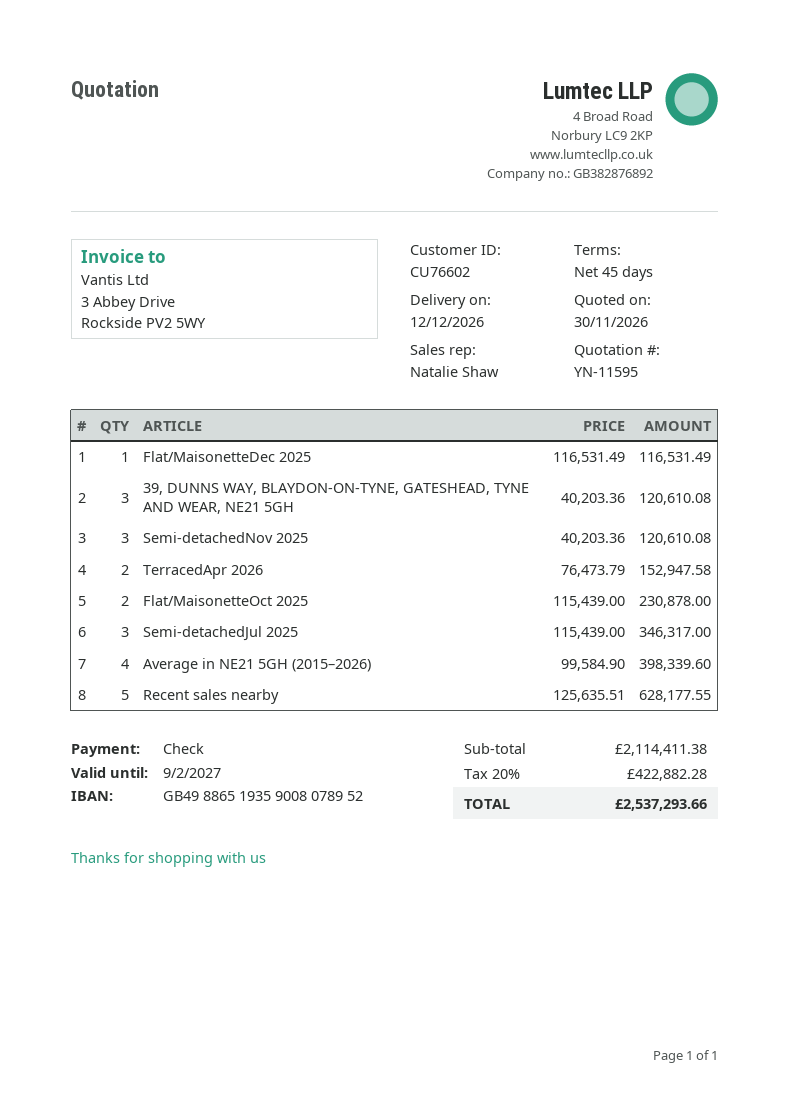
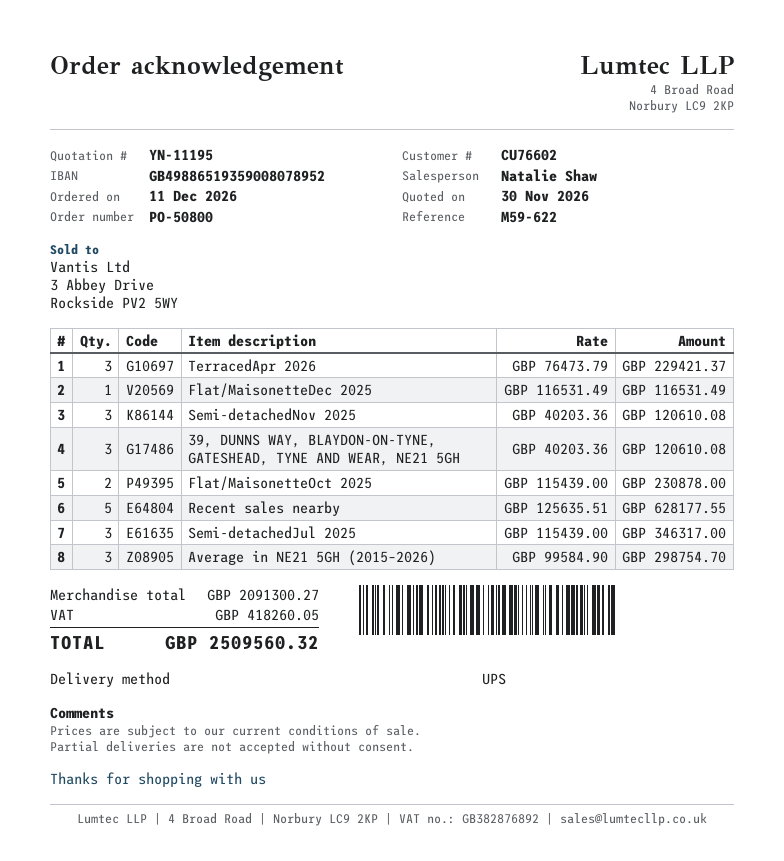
quote number: YN-11595 -> YN-11195
TerracedApr 2026: 2 x 76473.79 = 152947.58 -> 3 x 76473.79 = 229421.37
Average in NE21 5GH (2015–2026): 4 x 99584.90 = 398339.60 -> 3 x 99584.90 = 298754.70
subtotal: 2114411.38 -> 2091300.27
tax: 422882.28 -> 418260.05
total: 2537293.66 -> 2509560.32

